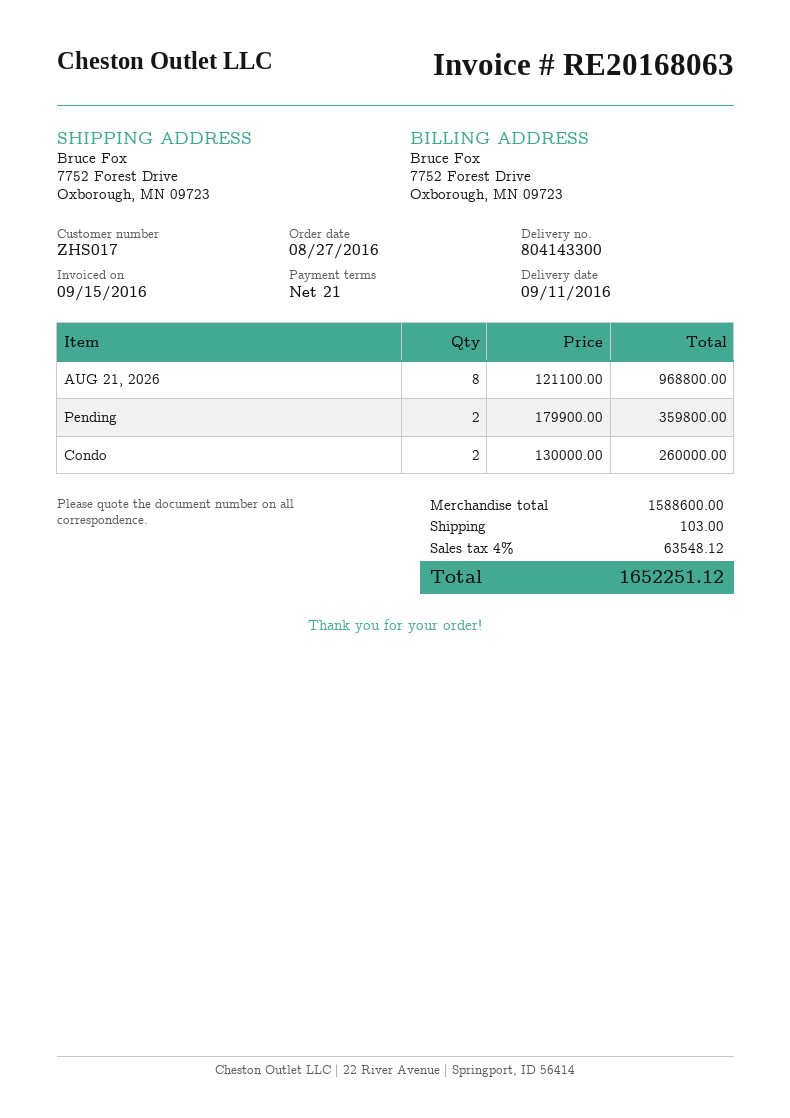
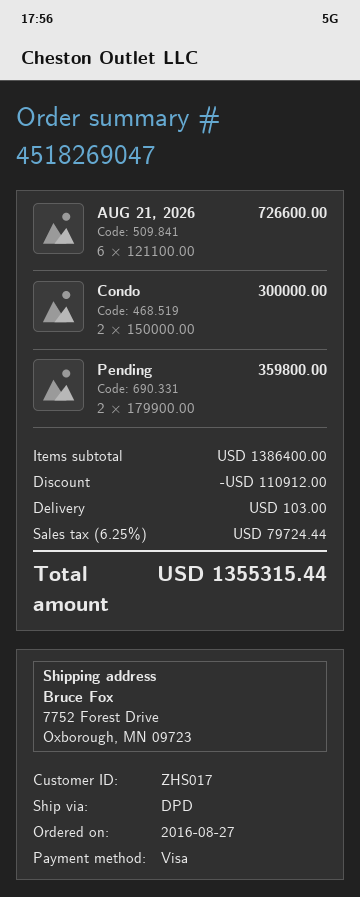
AUG 21, 2026: 8 x 121100.00 = 968800.00 -> 6 x 121100.00 = 726600.00
Condo: 2 x 130000.00 = 260000.00 -> 2 x 150000.00 = 300000.00
subtotal: 1588600.00 -> 1386400.00
discount: none -> 110912.00
tax: 4% = 63548.12 -> 6.25% = 79724.44
total: 1652251.12 -> 1355315.44

